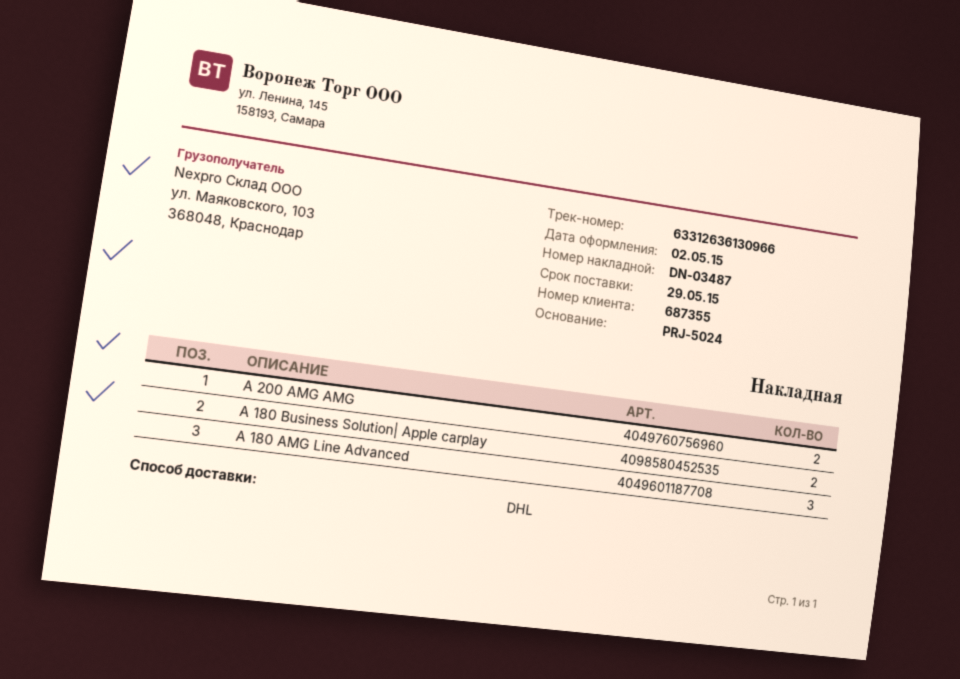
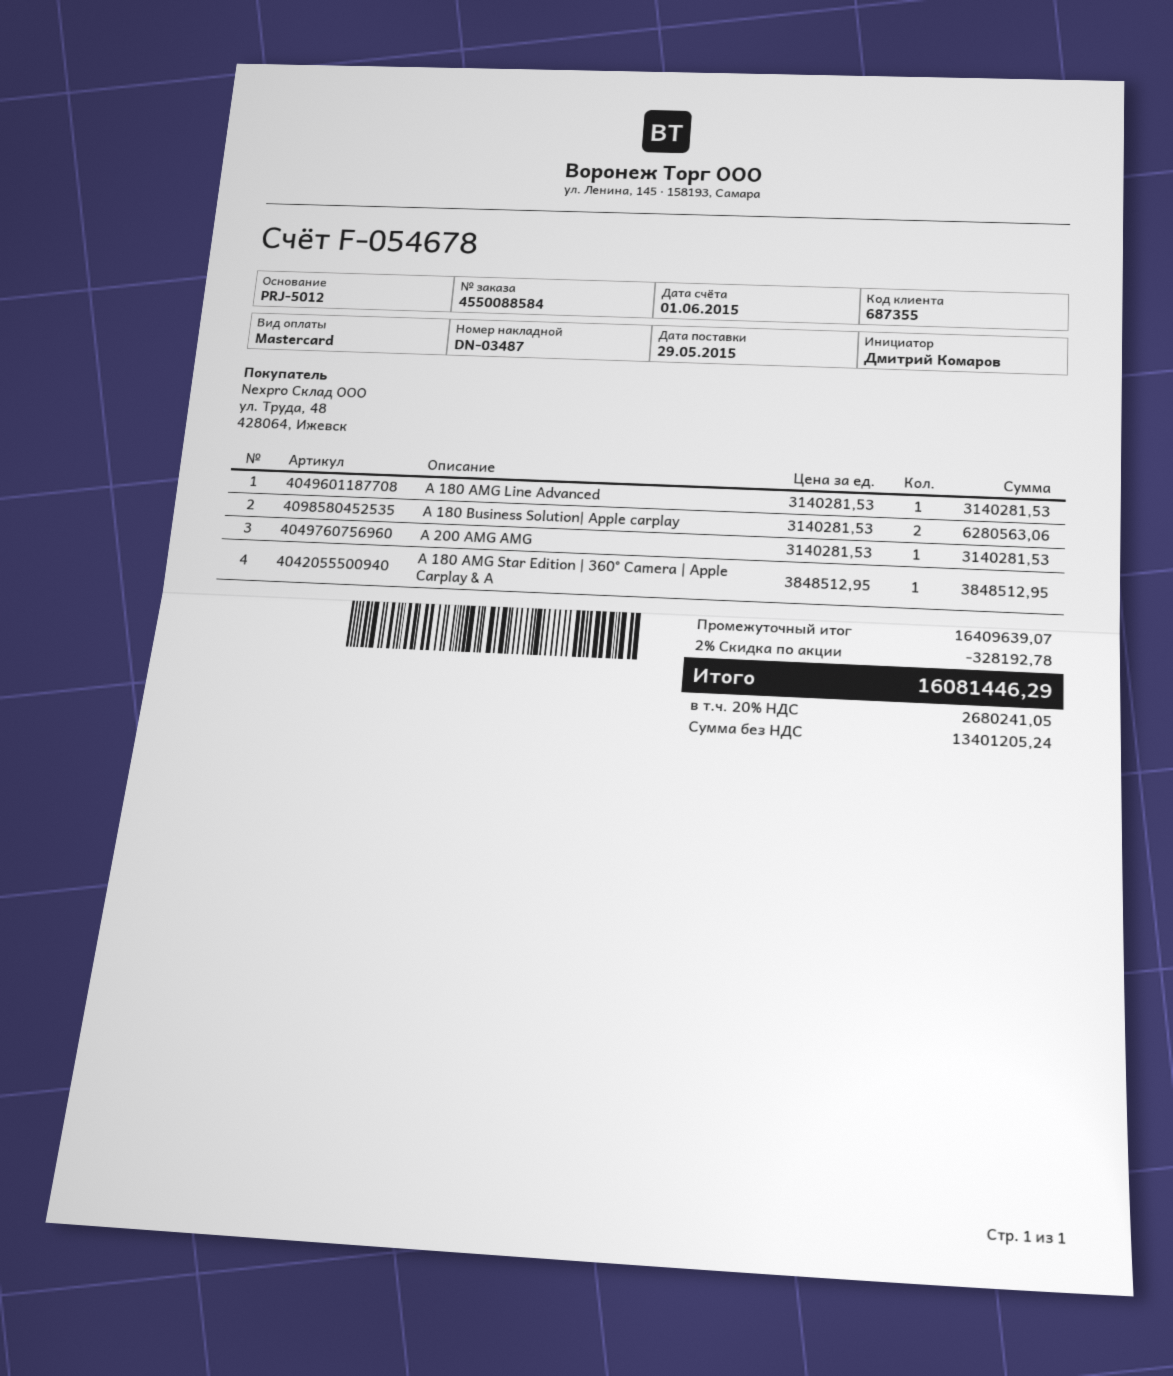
reference: PRJ-5024 -> PRJ-5012
A 200 AMG AMG: 2 -> 1
A 180 AMG Line Advanced: 3 -> 1
A 180 AMG Star Edition | 360° Camera | Apple Carplay & A: none -> 1

